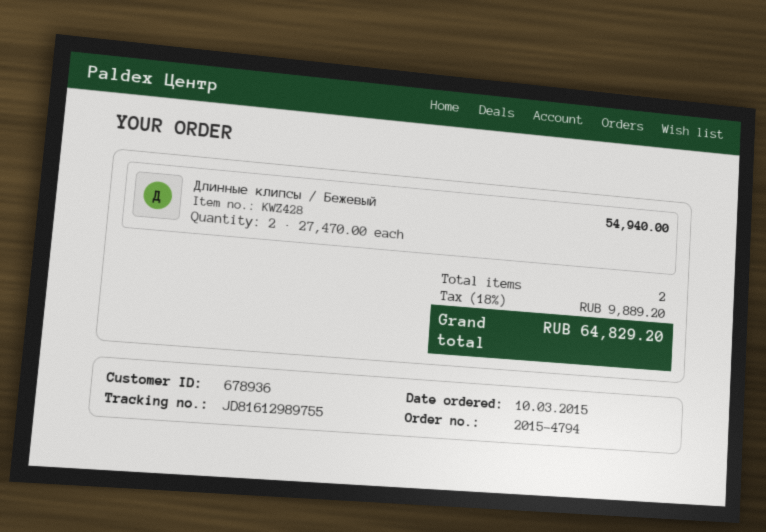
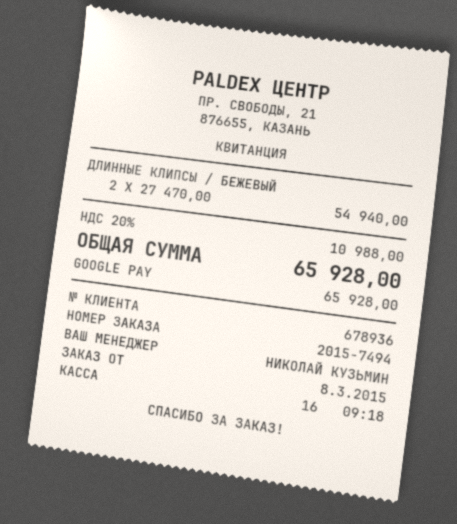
order number: 2015-4794 -> 2015-7494
order date: 2015-03-10 -> 2015-03-08
tax: 18% = 9889.20 -> 20% = 10988.00
total: 64829.20 -> 65928.00

